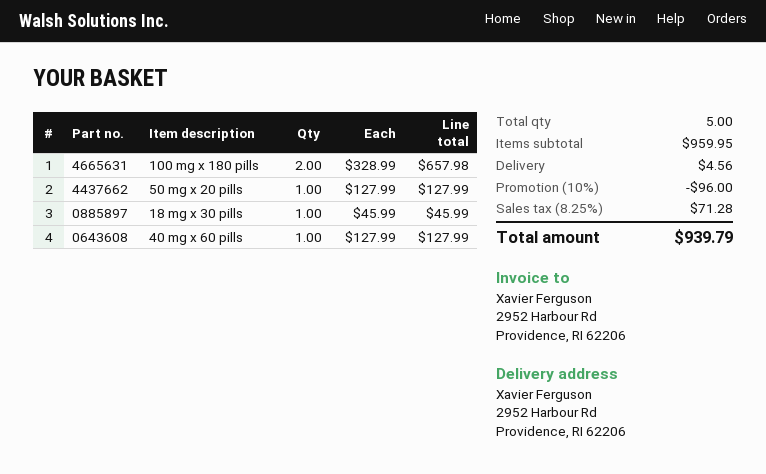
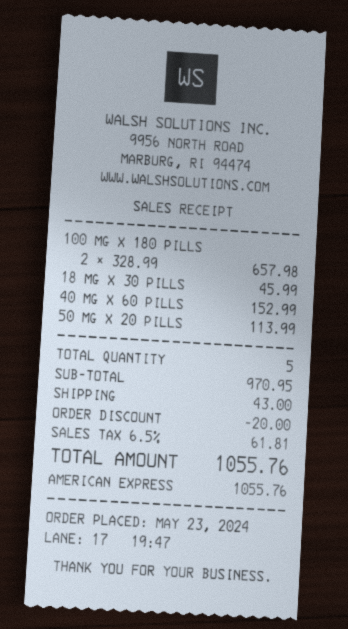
50 mg x 20 pills: 1 x 127.99 = 127.99 -> 1 x 113.99 = 113.99
40 mg x 60 pills: 1 x 127.99 = 127.99 -> 1 x 152.99 = 152.99
subtotal: 959.95 -> 970.95
discount: 96.00 -> 20.00
shipping: 4.56 -> 43.00
tax: 8.25% = 71.28 -> 6.5% = 61.81
total: 939.79 -> 1055.76

